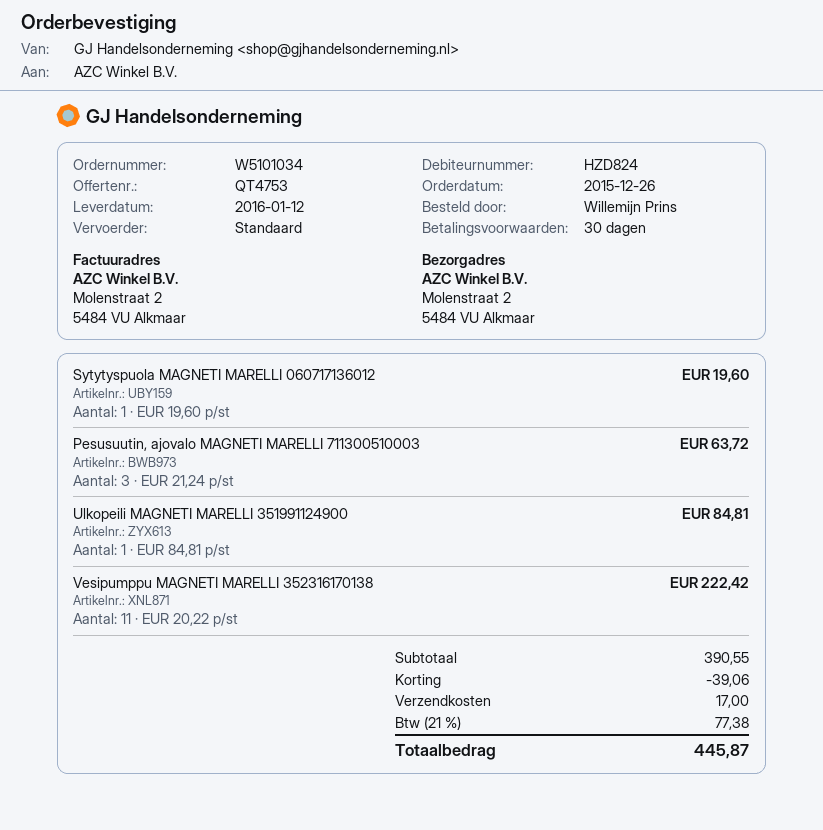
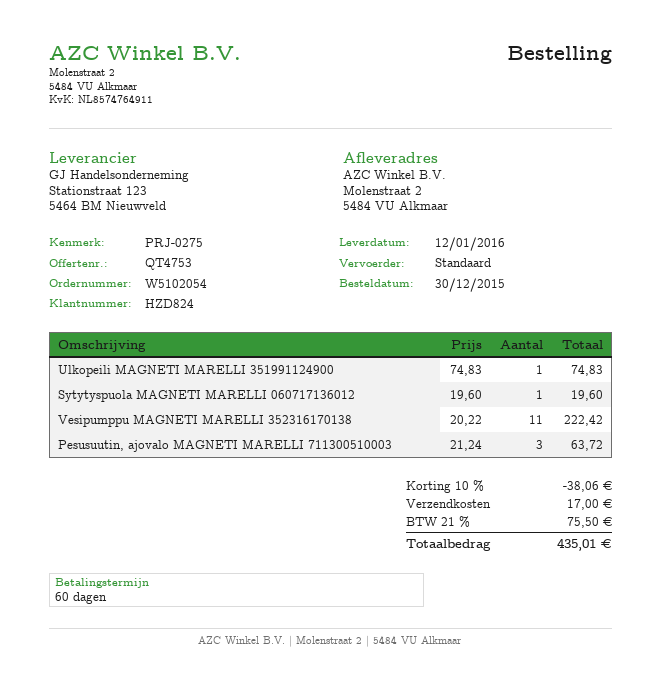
order number: W5101034 -> W5102054
order date: 2015-12-26 -> 2015-12-30
payment terms: 30 days -> 60 days
Ulkopeili MAGNETI MARELLI 351991124900: 1 x 84.81 = 84.81 -> 1 x 74.83 = 74.83
discount: 39.06 -> 38.06
tax: 21% = 77.38 -> 21% = 75.50
total: 445.87 -> 435.01

